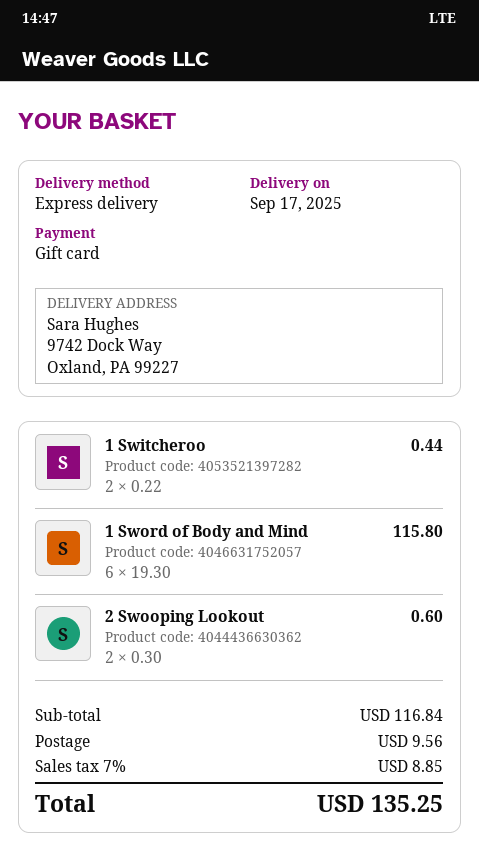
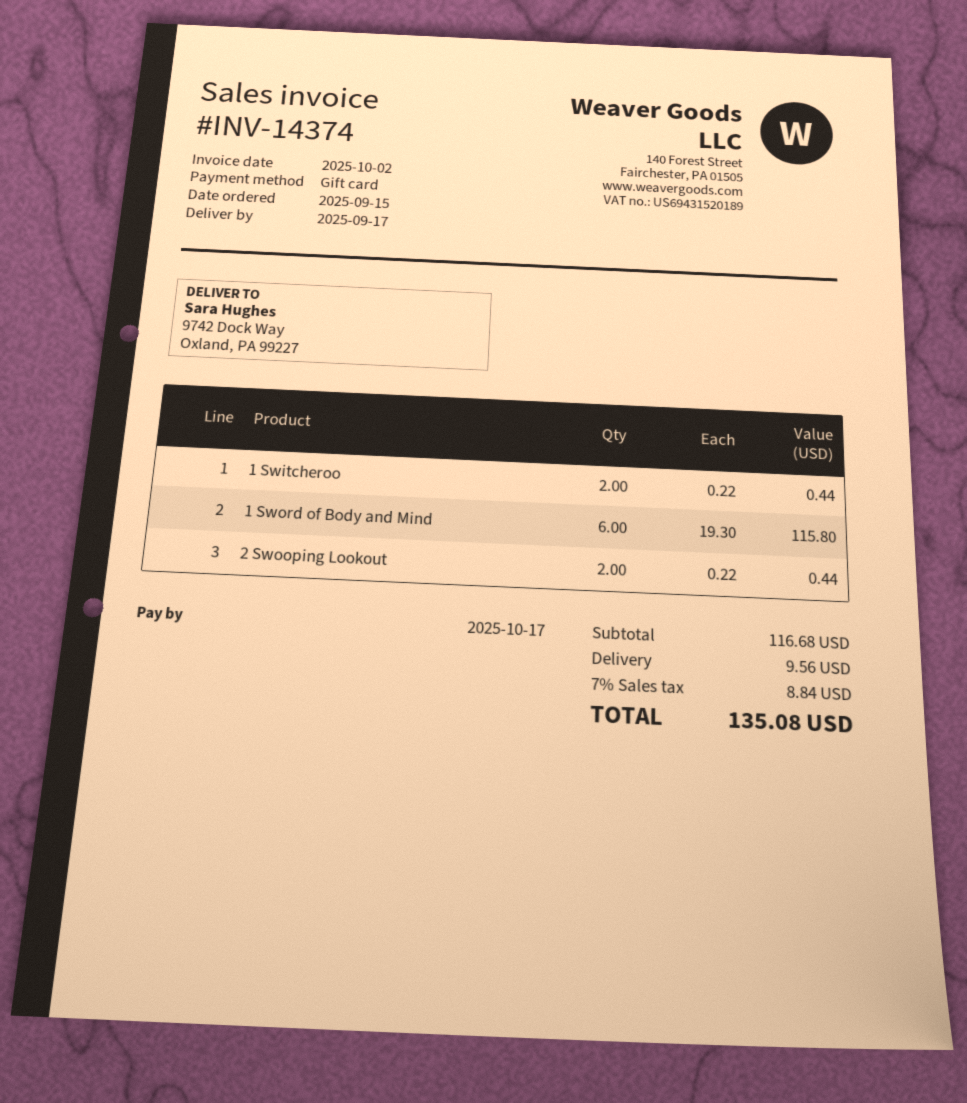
2 Swooping Lookout: 2 x 0.30 = 0.60 -> 2 x 0.22 = 0.44
subtotal: 116.84 -> 116.68
tax: 7% = 8.85 -> 7% = 8.84
total: 135.25 -> 135.08

